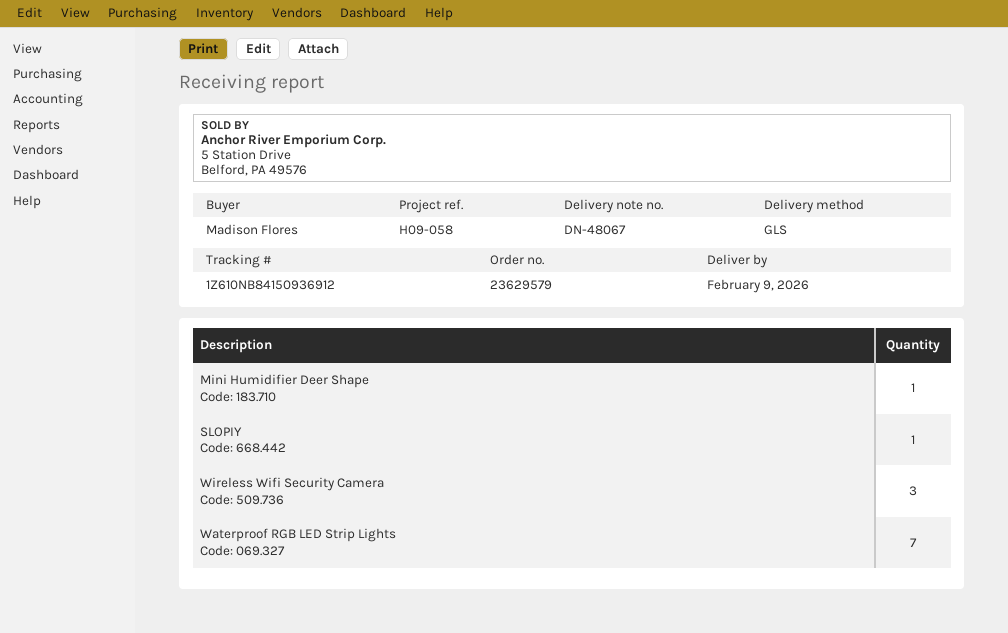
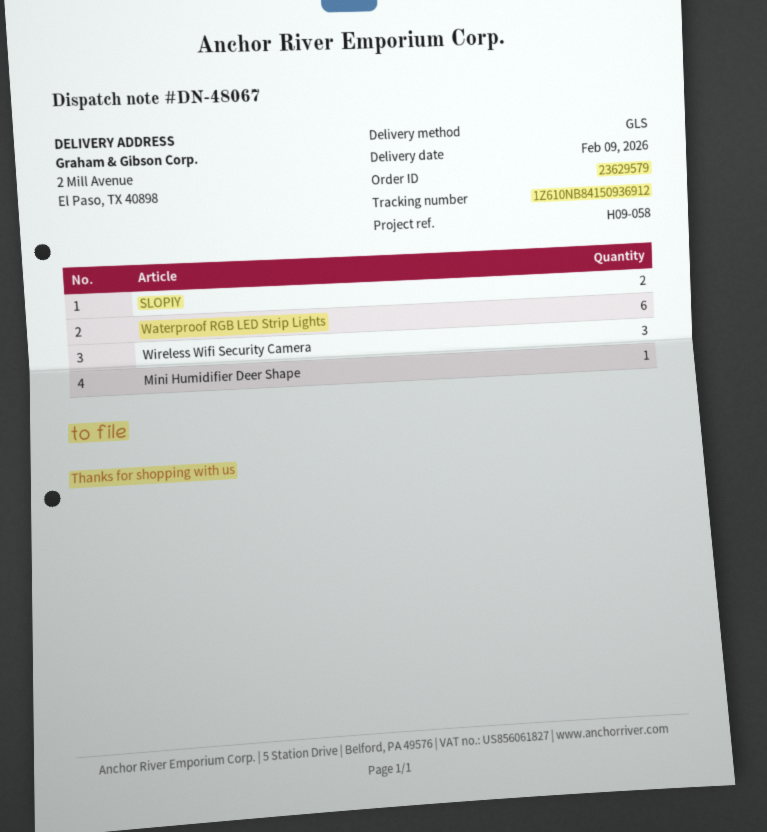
SLOPIY: 1 -> 2
Waterproof RGB LED Strip Lights: 7 -> 6

